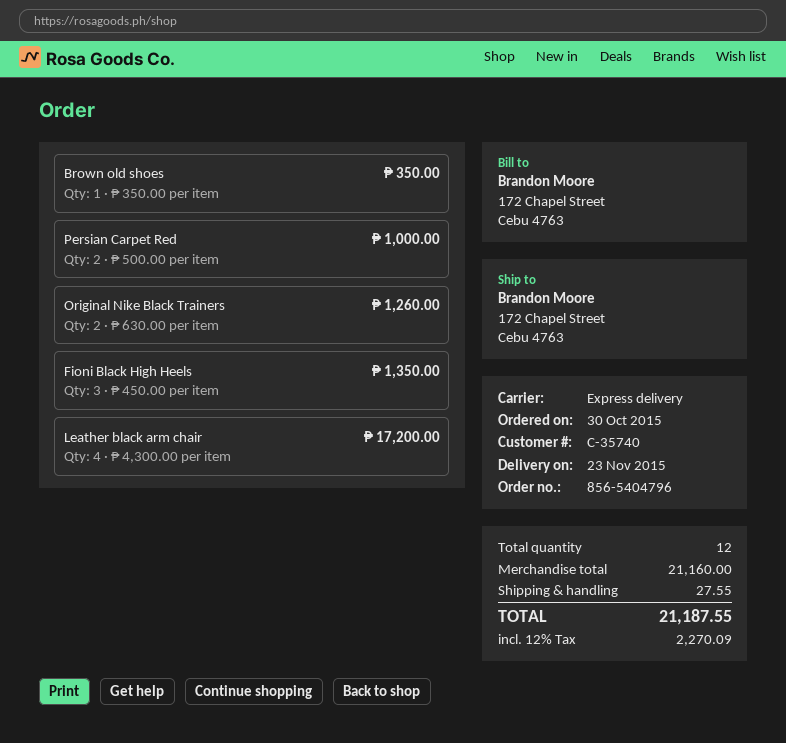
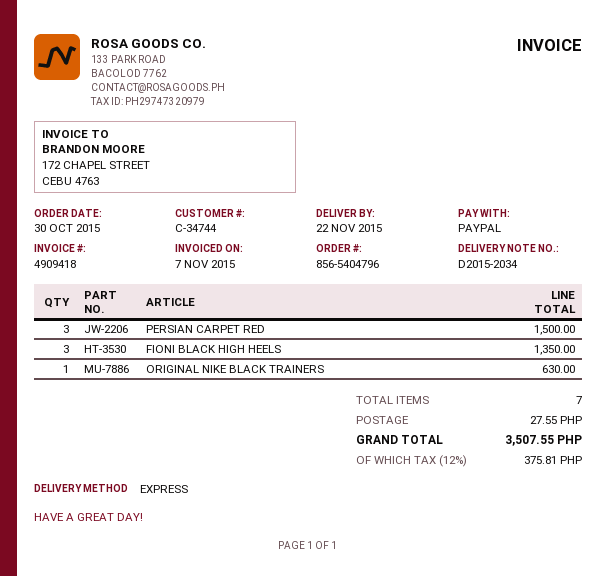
delivery date: 2015-11-23 -> 2015-11-22
customer number: C-35740 -> C-34744
Brown old shoes: 1 for 350.00 -> none
Persian Carpet Red: 2 for 1000.00 -> 3 for 1500.00
Original Nike Black Trainers: 2 for 1260.00 -> 1 for 630.00
Leather black arm chair: 4 for 17200.00 -> none
total quantity: 12 -> 7
tax: 12% = 2270.09 -> 12% = 375.81
total: 21187.55 -> 3507.55

